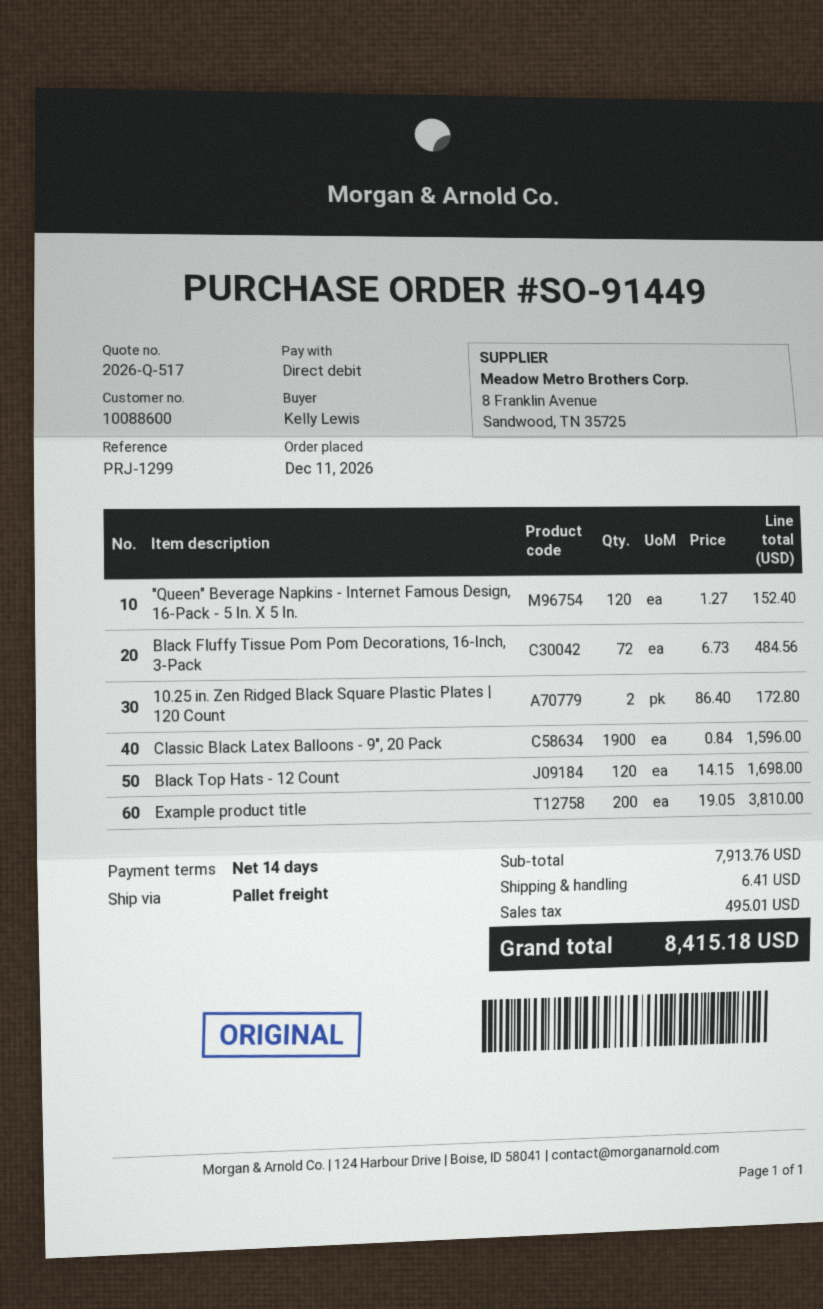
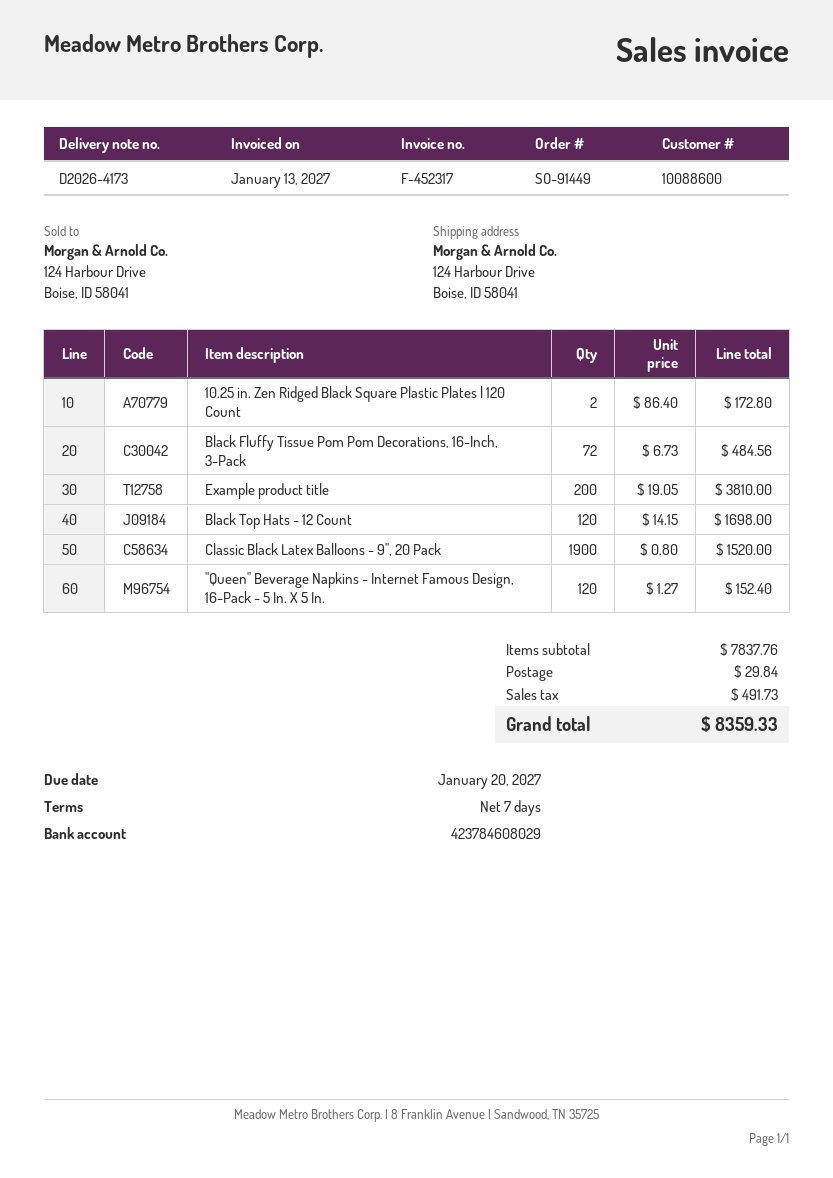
payment terms: 14 days -> 7 days
Classic Black Latex Balloons - 9", 20 Pack: 1900 x 0.84 = 1596.00 -> 1900 x 0.80 = 1520.00
subtotal: 7913.76 -> 7837.76
shipping: 6.41 -> 29.84
tax: 495.01 -> 491.73
total: 8415.18 -> 8359.33

